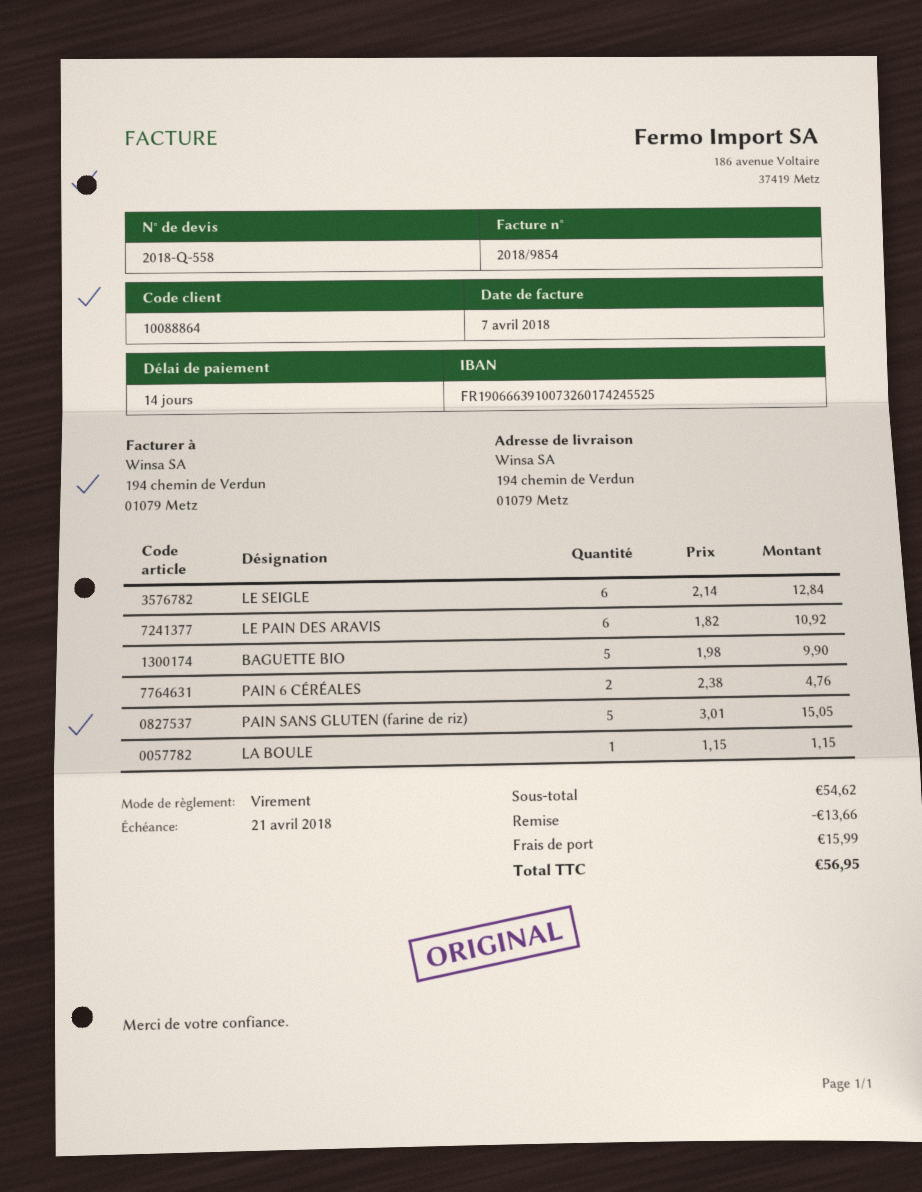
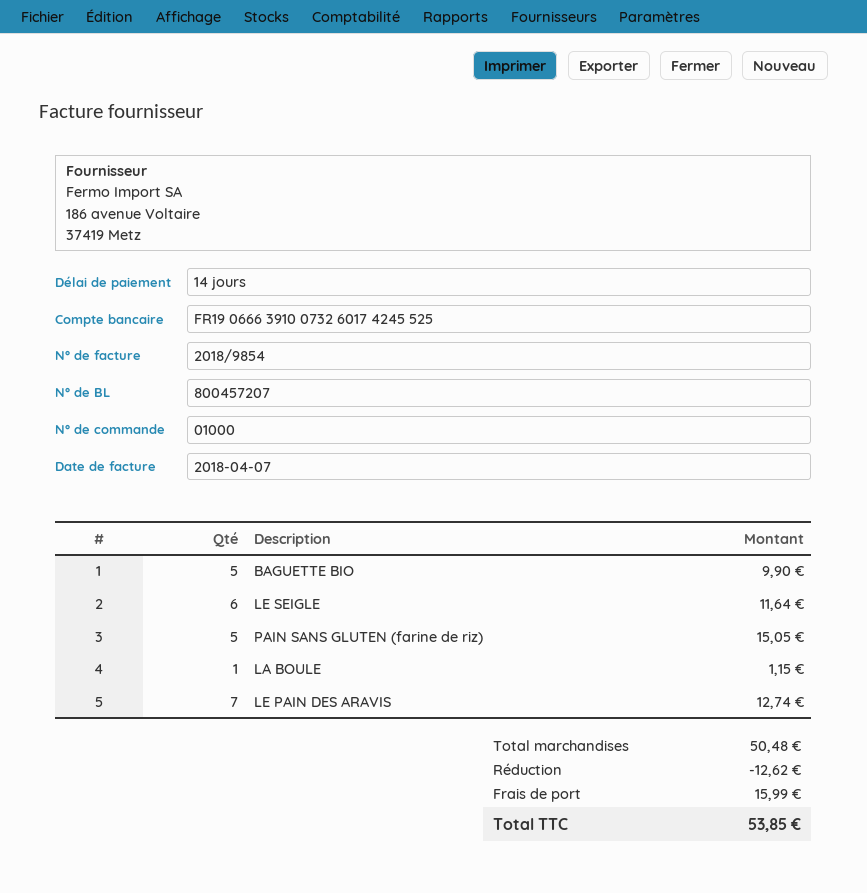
LE SEIGLE: 6 for 12.84 -> 6 for 11.64
LE PAIN DES ARAVIS: 6 for 10.92 -> 7 for 12.74
PAIN 6 CÉRÉALES: 2 for 4.76 -> none
subtotal: 54.62 -> 50.48
discount: 13.66 -> 12.62
total: 56.95 -> 53.85

